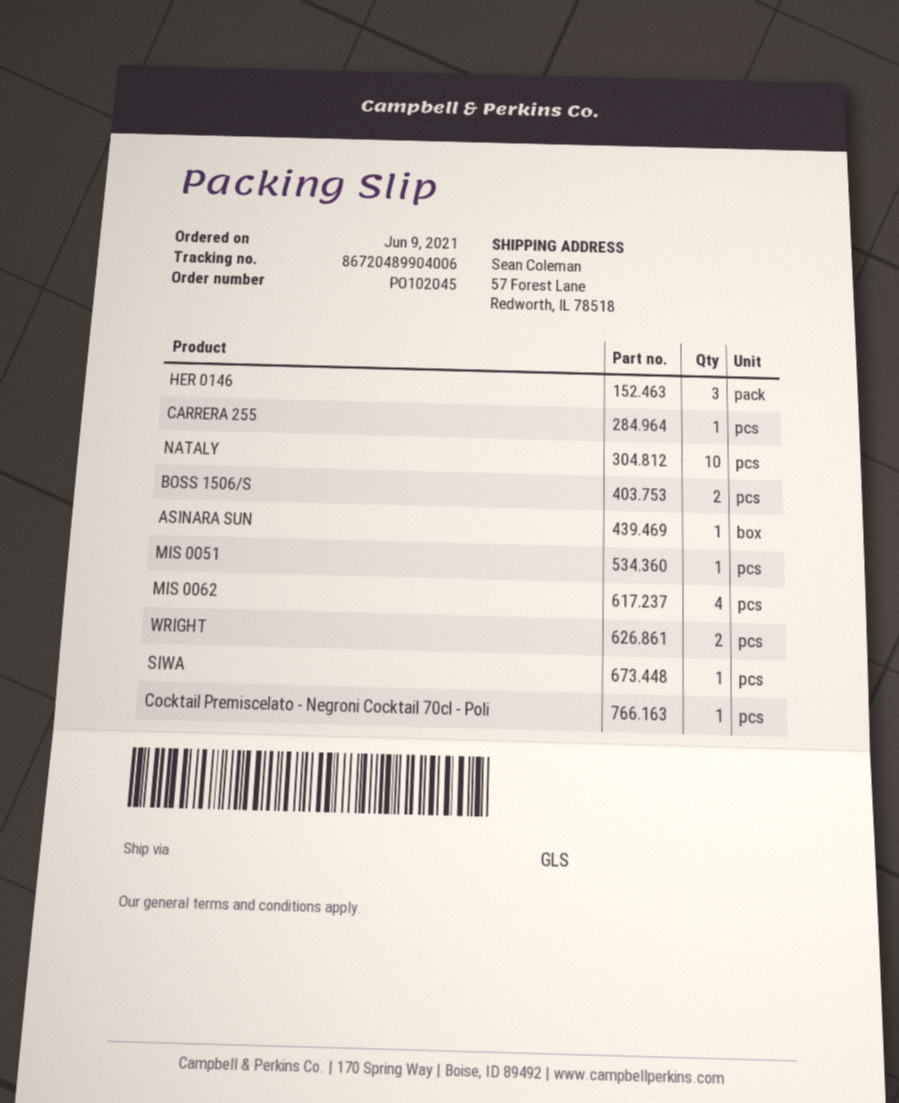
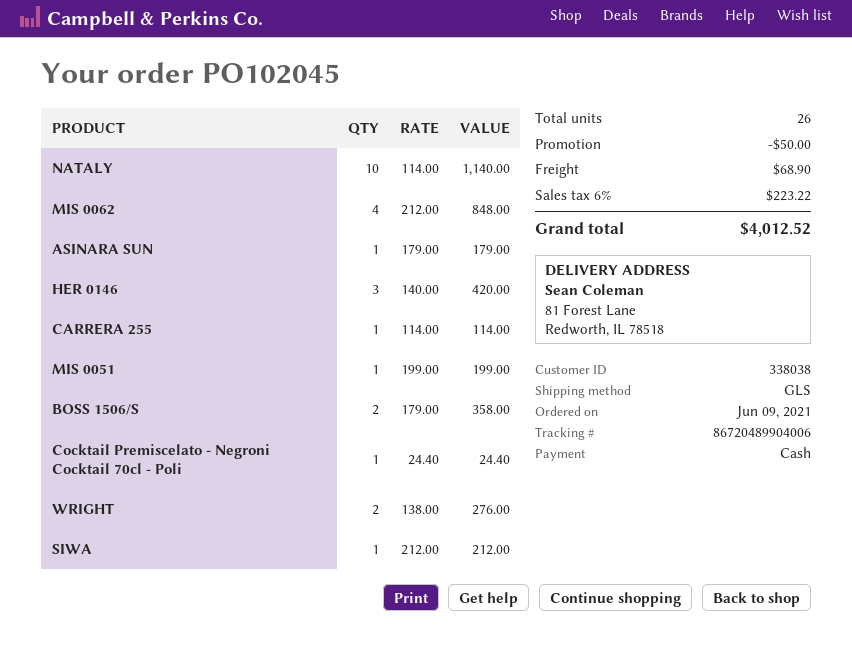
ship to: 57 Forest Lane, Redworth, IL 78518 -> 81 Forest Lane, Redworth, IL 78518

